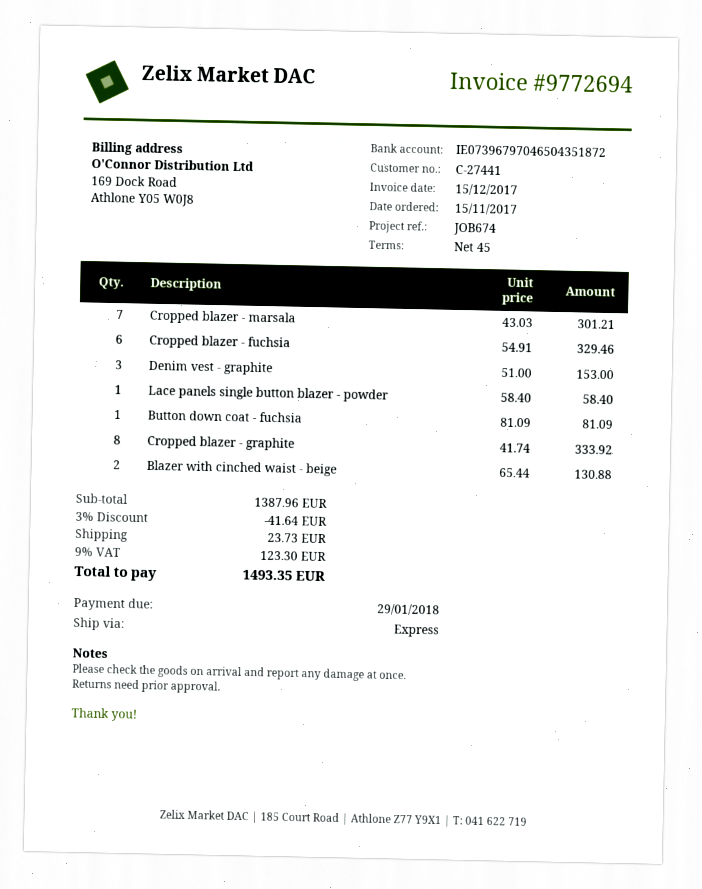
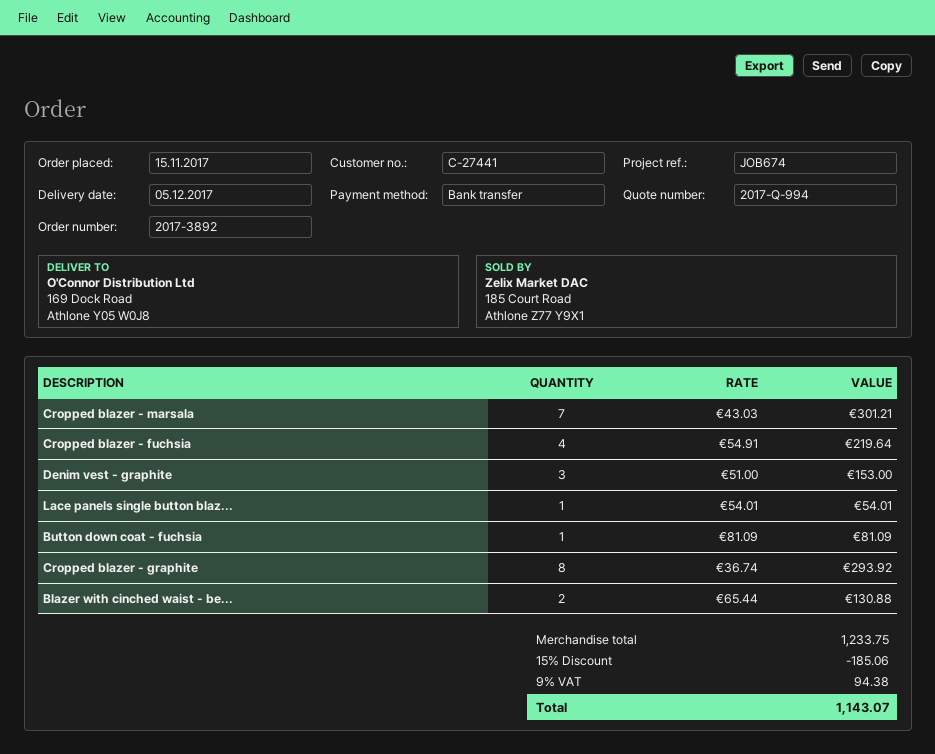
Cropped blazer - fuchsia: 6 x 54.91 = 329.46 -> 4 x 54.91 = 219.64
Lace panels single button blazer - powder: 1 x 58.40 = 58.40 -> 1 x 54.01 = 54.01
Cropped blazer - graphite: 8 x 41.74 = 333.92 -> 8 x 36.74 = 293.92
subtotal: 1387.96 -> 1233.75
discount: 3% = 41.64 -> 15% = 185.06
shipping: 23.73 -> none
tax: 9% = 123.30 -> 9% = 94.38
total: 1493.35 -> 1143.07

